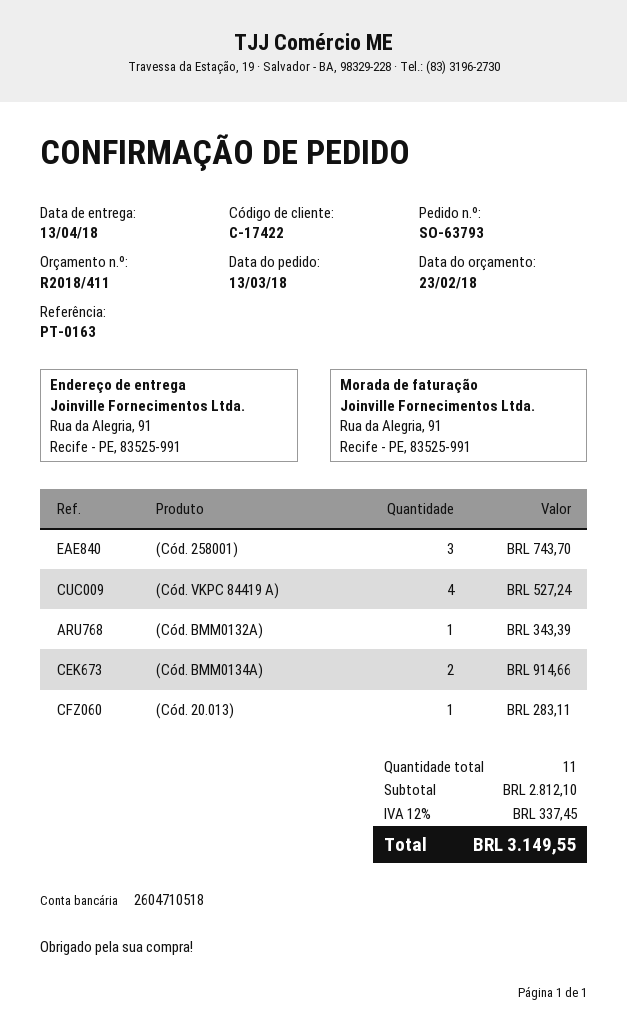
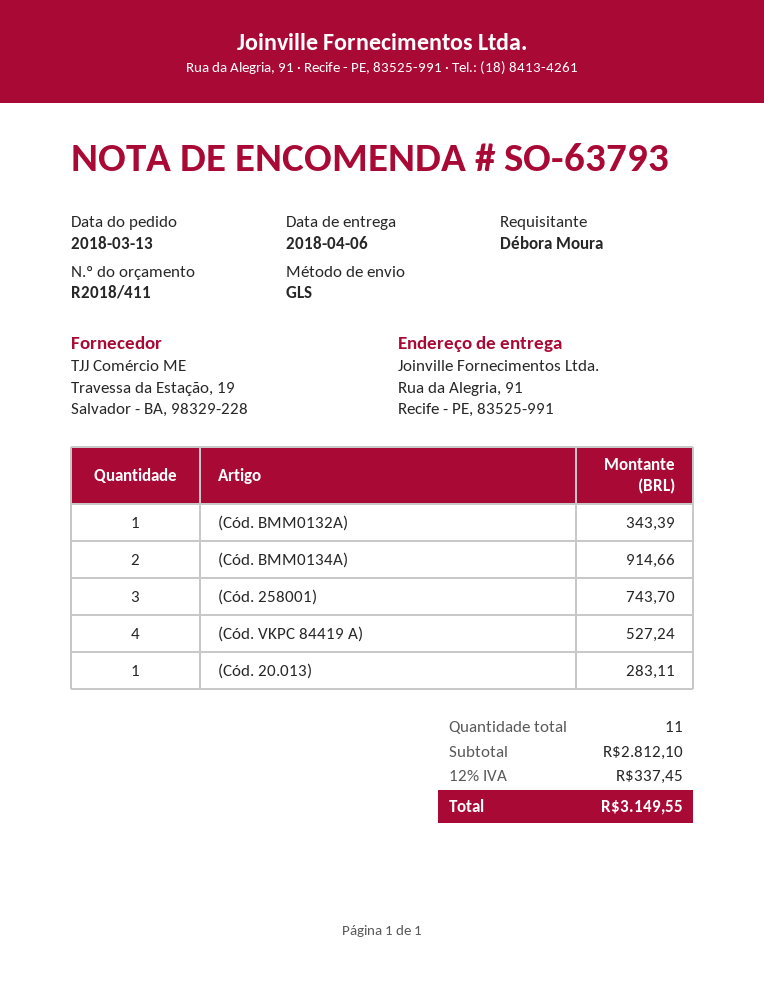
delivery date: 2018-04-13 -> 2018-04-06

